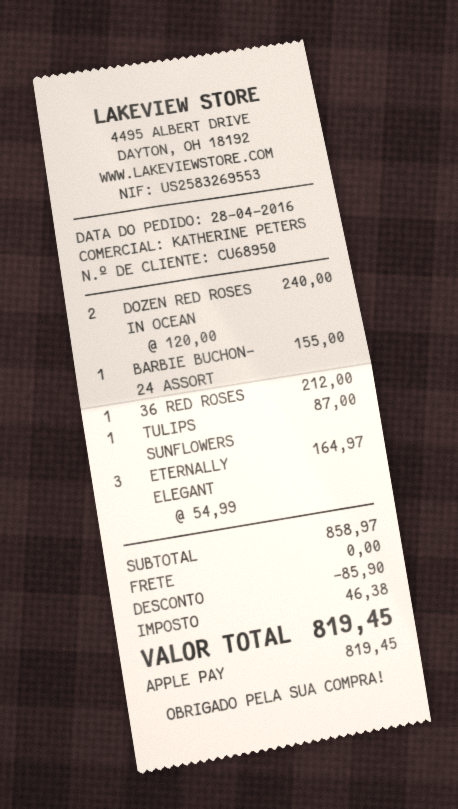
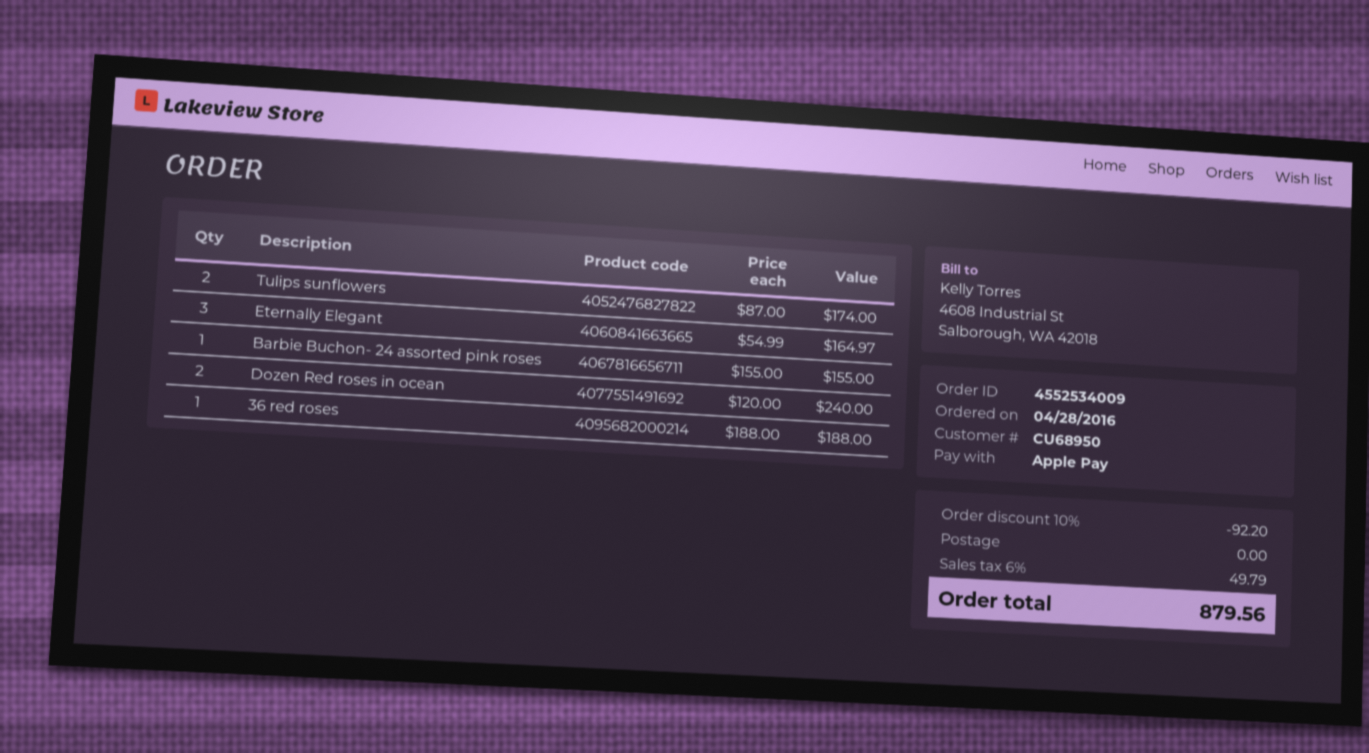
36 RED ROSES: 1 x 212.00 = 212.00 -> 1 x 188.00 = 188.00
TULIPS SUNFLOWERS: 1 x 87.00 = 87.00 -> 2 x 87.00 = 174.00
discount: 85.90 -> 92.20
tax: 46.38 -> 49.79
total: 819.45 -> 879.56

